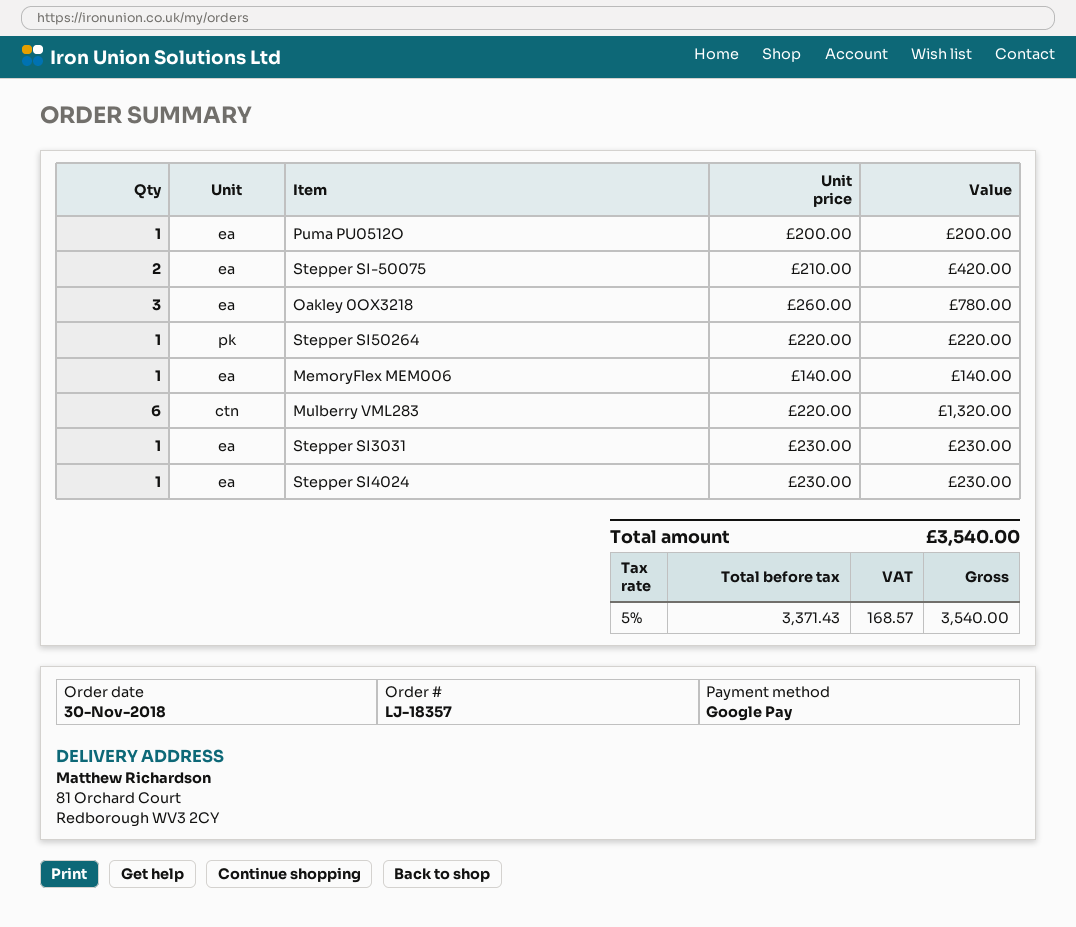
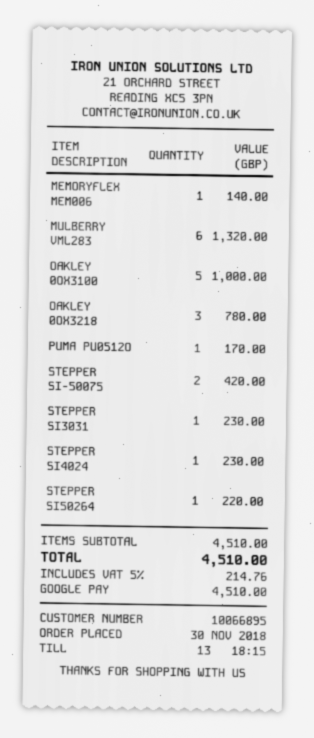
Puma PU0512O: 1 for 200.00 -> 1 for 170.00
OAKLEY 0OX3100: none -> 5 for 1000.00
tax: 5% = 168.57 -> 5% = 214.76
total: 3540.00 -> 4510.00

